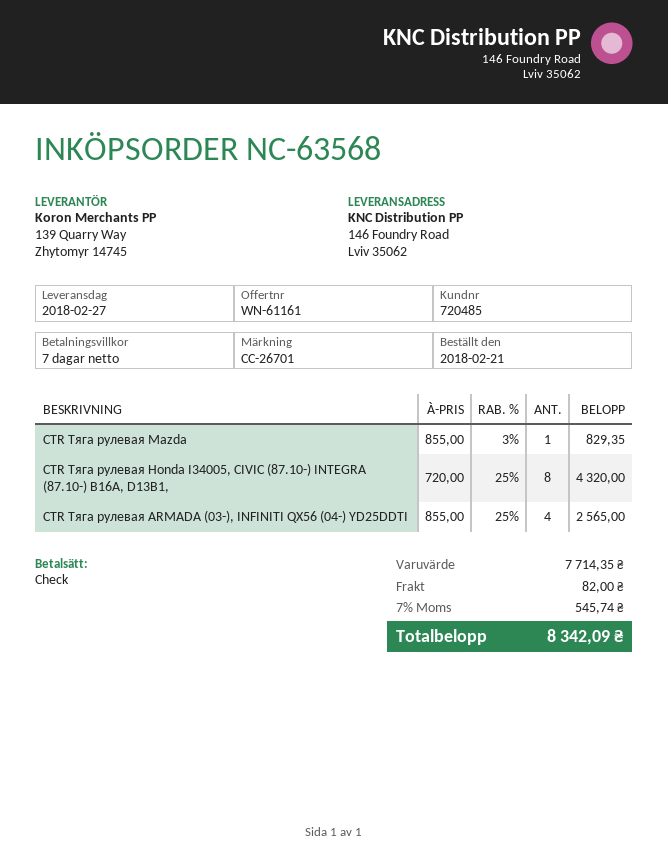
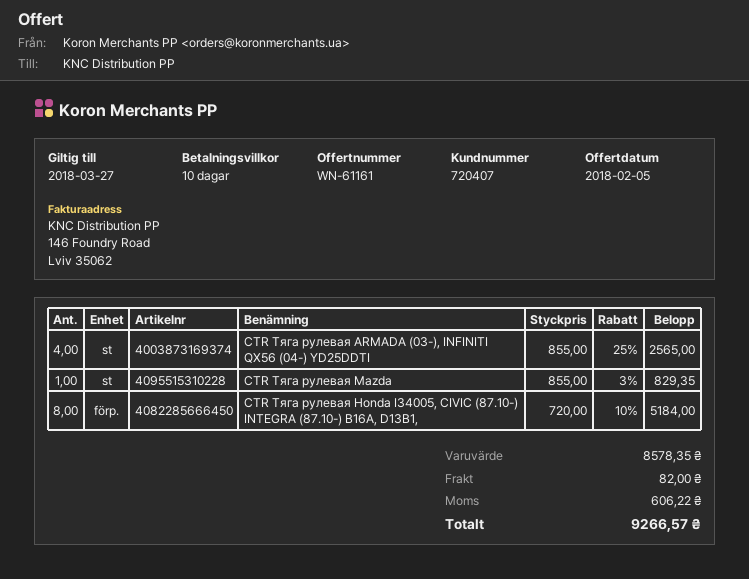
payment terms: 7 days -> 10 days
customer number: 720485 -> 720407
CTR Тяга рулевая Honda I34005, CIVIC (87.10-) INTEGRA (87.10-) B16A, D13B1,: 8 x 720.00 - 25% = 4320.00 -> 8 x 720.00 - 10% = 5184.00
subtotal: 7714.35 -> 8578.35
tax: 545.74 -> 606.22
total: 8342.09 -> 9266.57

